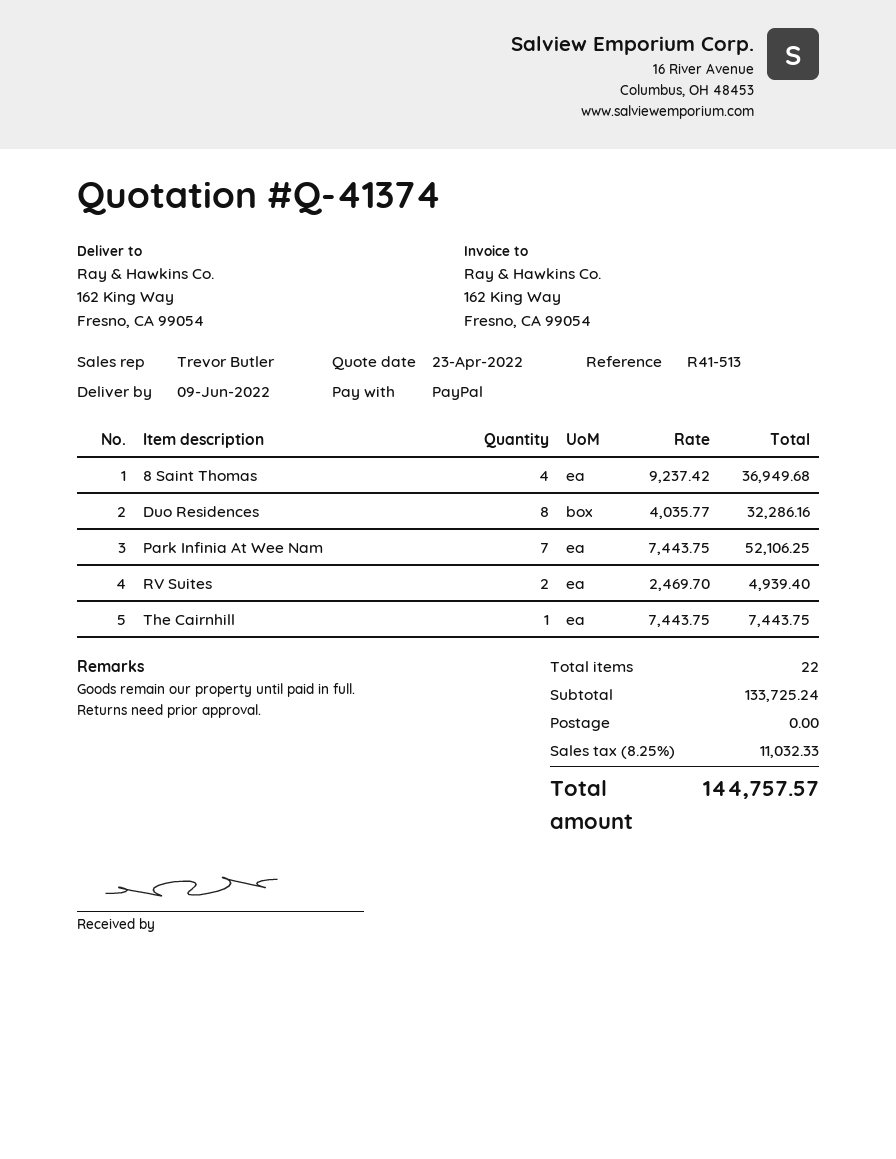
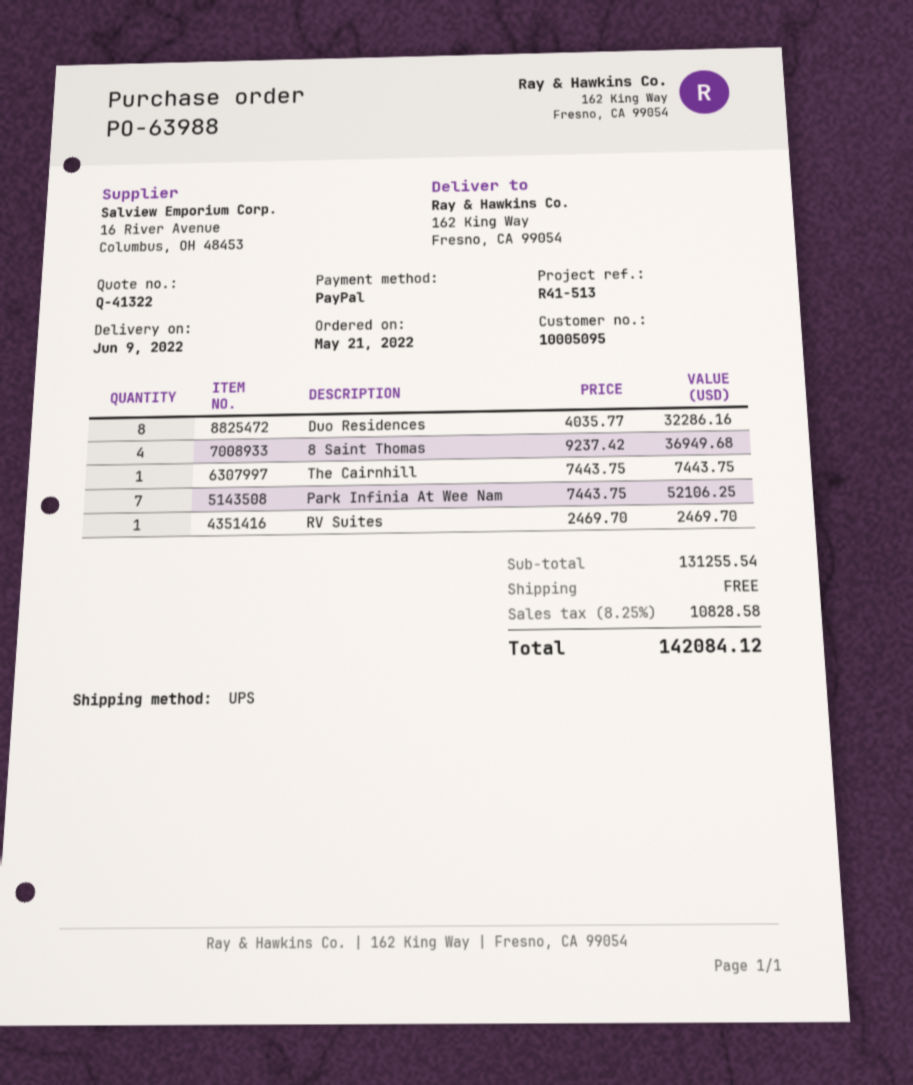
quote number: Q-41374 -> Q-41322
RV Suites: 2 x 2469.70 = 4939.40 -> 1 x 2469.70 = 2469.70
subtotal: 133725.24 -> 131255.54
tax: 8.25% = 11032.33 -> 8.25% = 10828.58
total: 144757.57 -> 142084.12

